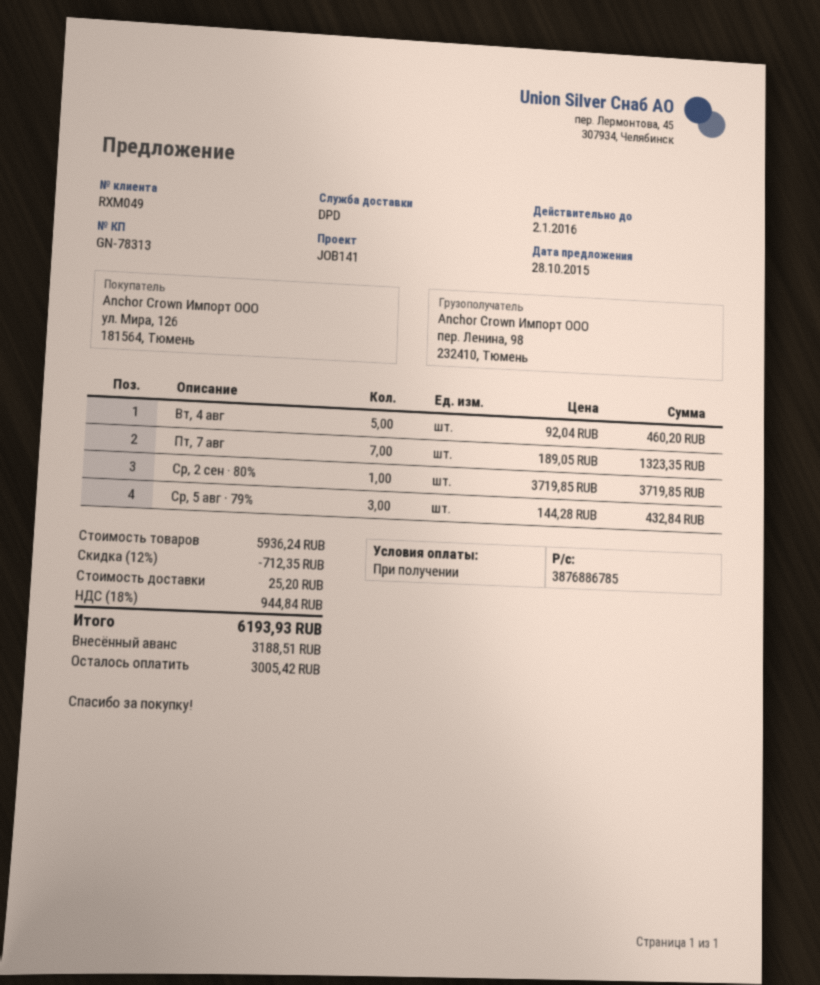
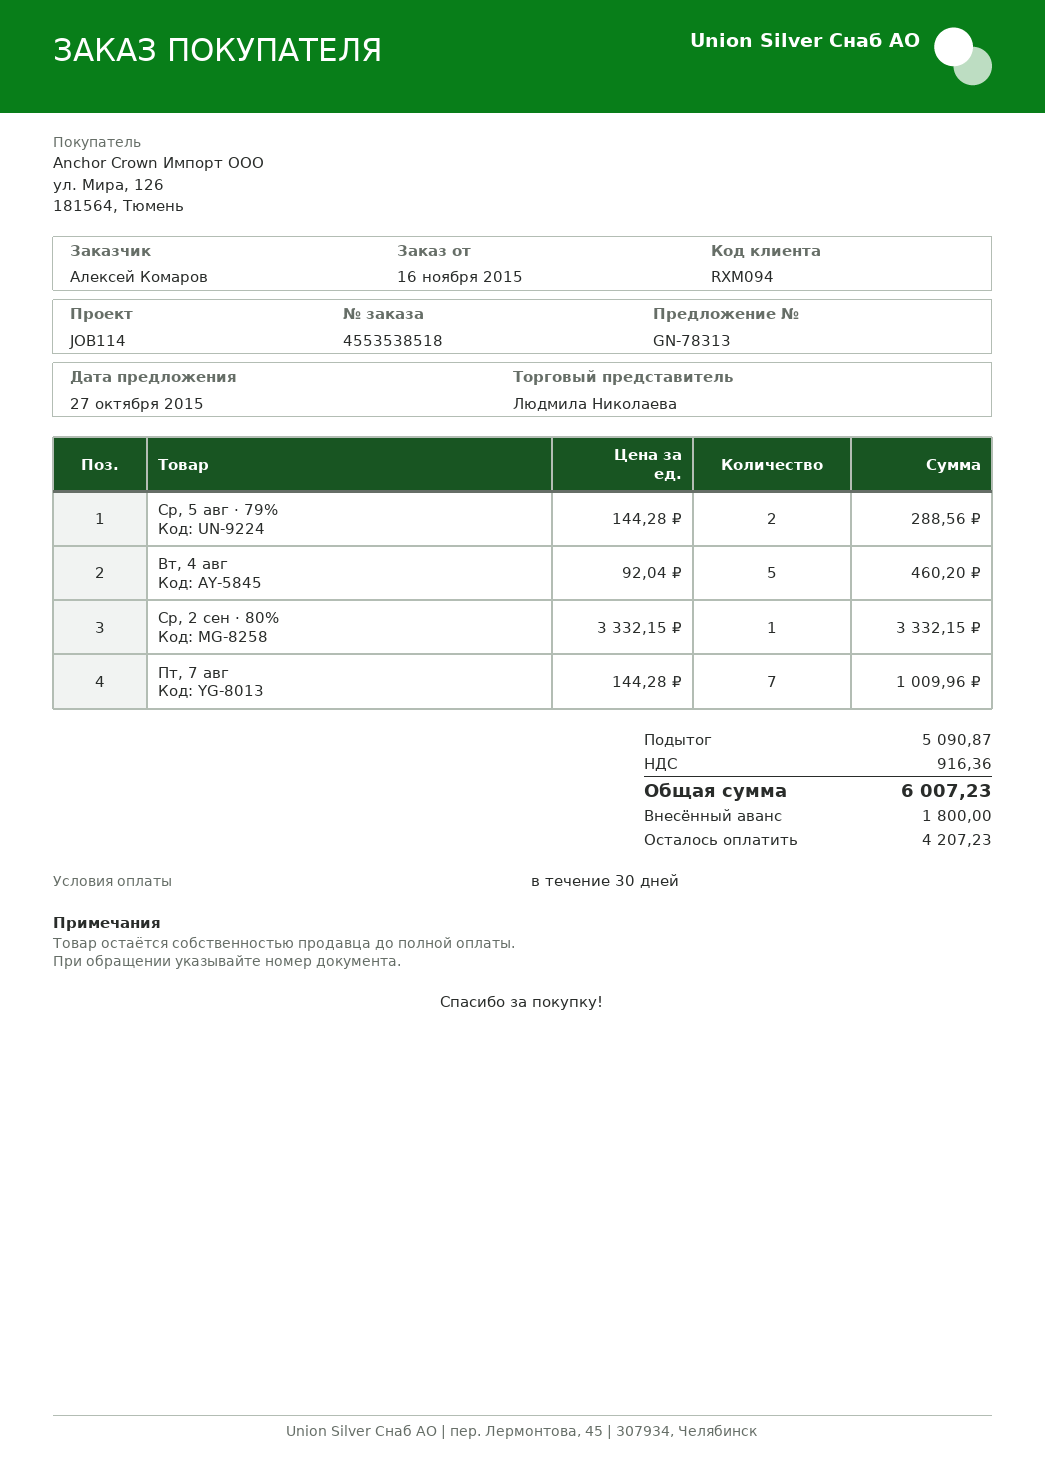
quote date: 2015-10-28 -> 2015-10-27
payment terms: on receipt -> 30 days
customer number: RXM049 -> RXM094
reference: JOB141 -> JOB114
Пт, 7 авг: 7 x 189.05 = 1323.35 -> 7 x 144.28 = 1009.96
Ср, 2 сен · 80%: 1 x 3719.85 = 3719.85 -> 1 x 3332.15 = 3332.15
Ср, 5 авг · 79%: 3 x 144.28 = 432.84 -> 2 x 144.28 = 288.56
subtotal: 5936.24 -> 5090.87
discount: 12% = 712.35 -> none
shipping: 25.20 -> none
tax: 944.84 -> 916.36
total: 6193.93 -> 6007.23
deposit: 3188.51 -> 1800.00
balance: 3005.42 -> 4207.23

